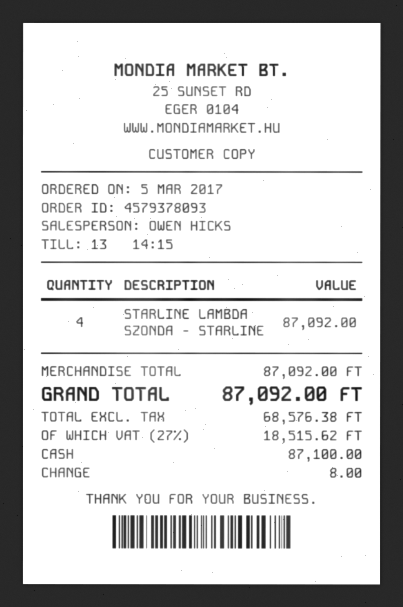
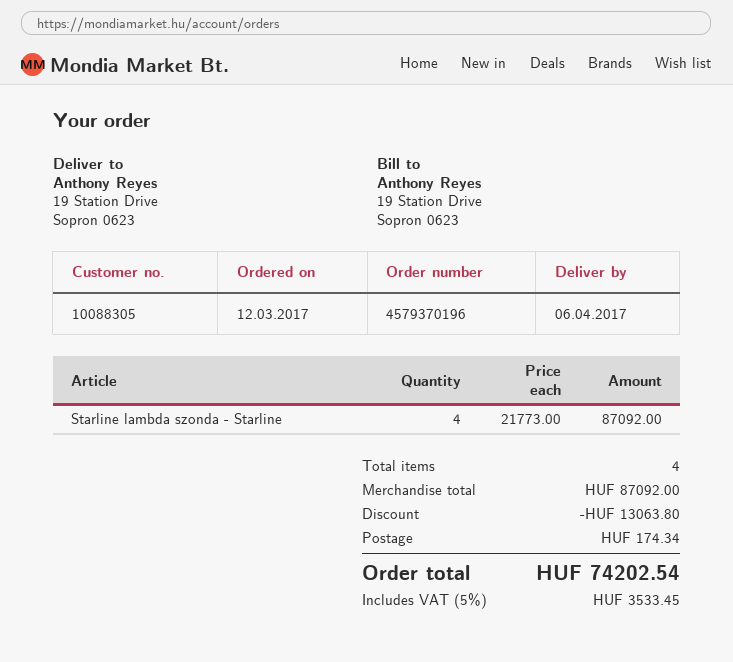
order number: 4579378093 -> 4579370196
order date: 2017-03-05 -> 2017-03-12
discount: none -> 13063.80
shipping: none -> 174.34
tax: 27% = 18515.62 -> 5% = 3533.45
total: 87092.00 -> 74202.54

